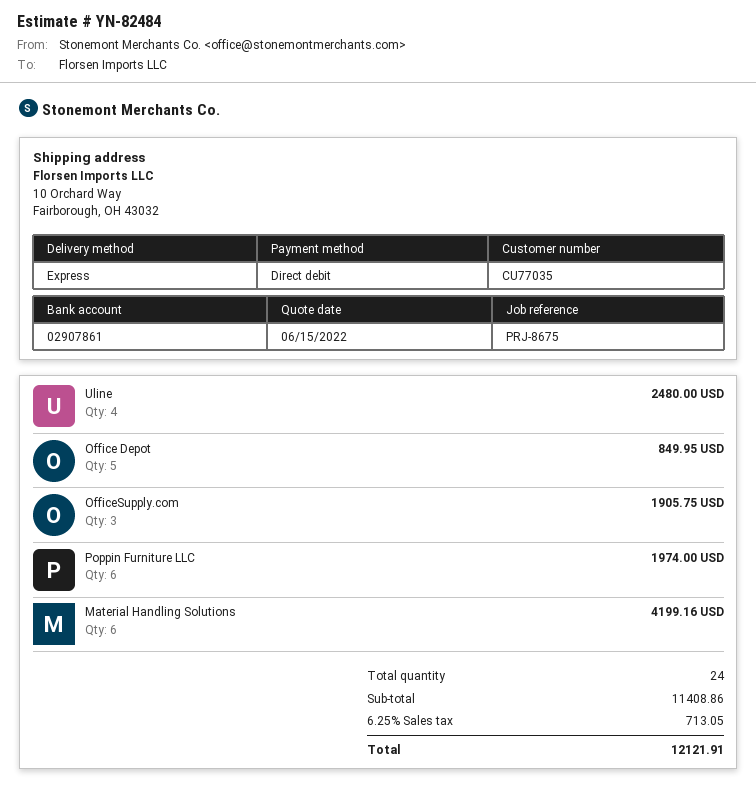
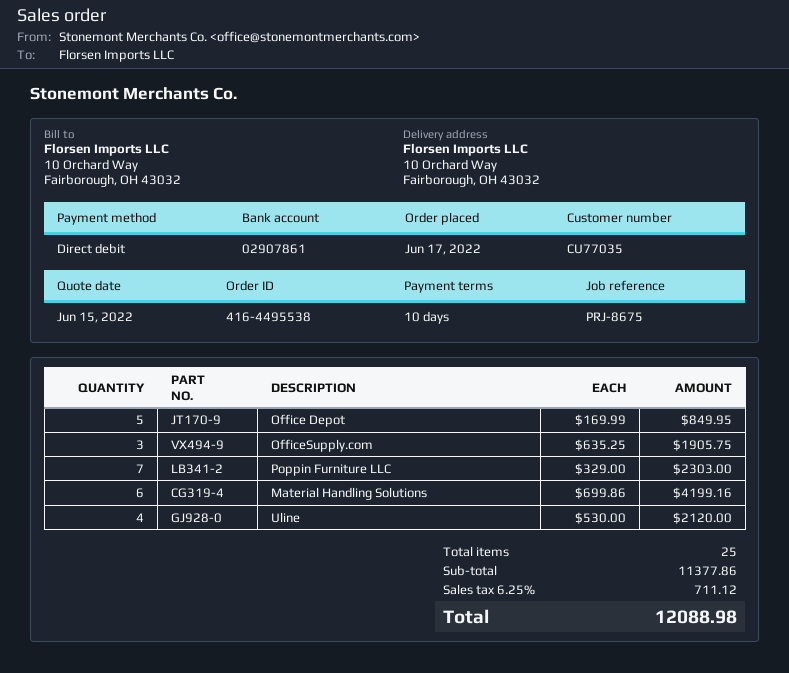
Uline: 4 for 2480.00 -> 4 for 2120.00
Poppin Furniture LLC: 6 for 1974.00 -> 7 for 2303.00
total quantity: 24 -> 25
subtotal: 11408.86 -> 11377.86
tax: 6.25% = 713.05 -> 6.25% = 711.12
total: 12121.91 -> 12088.98

